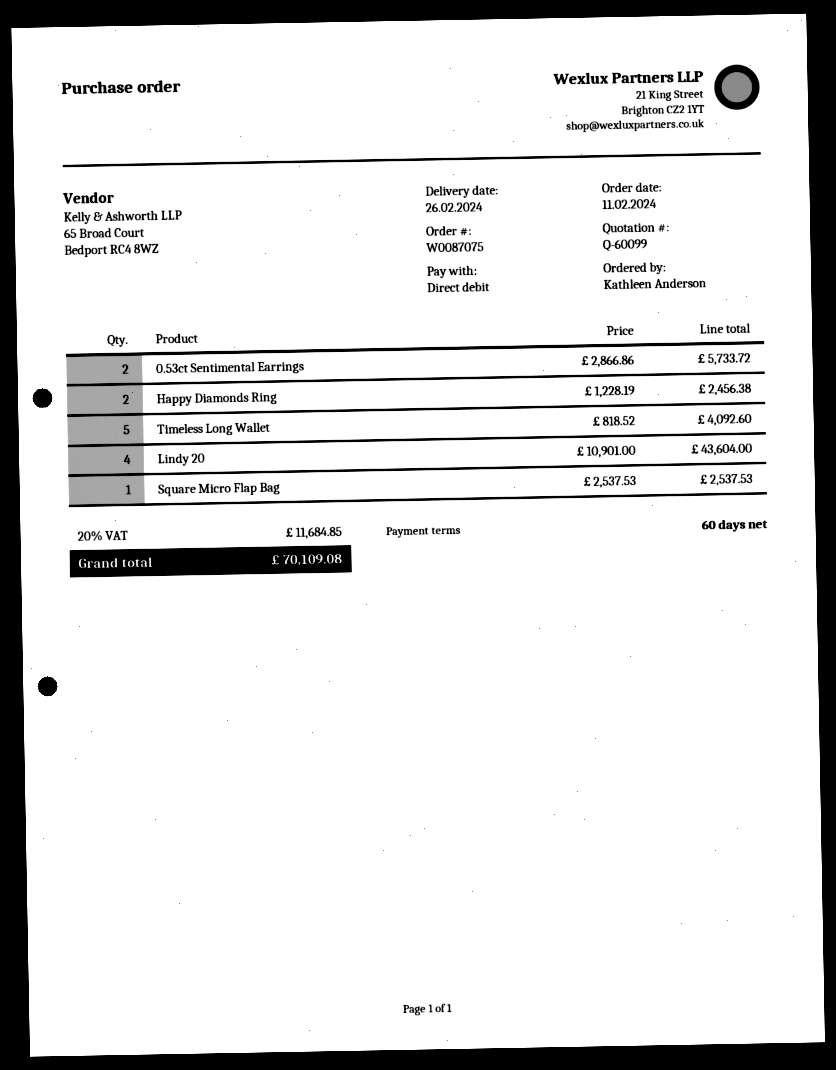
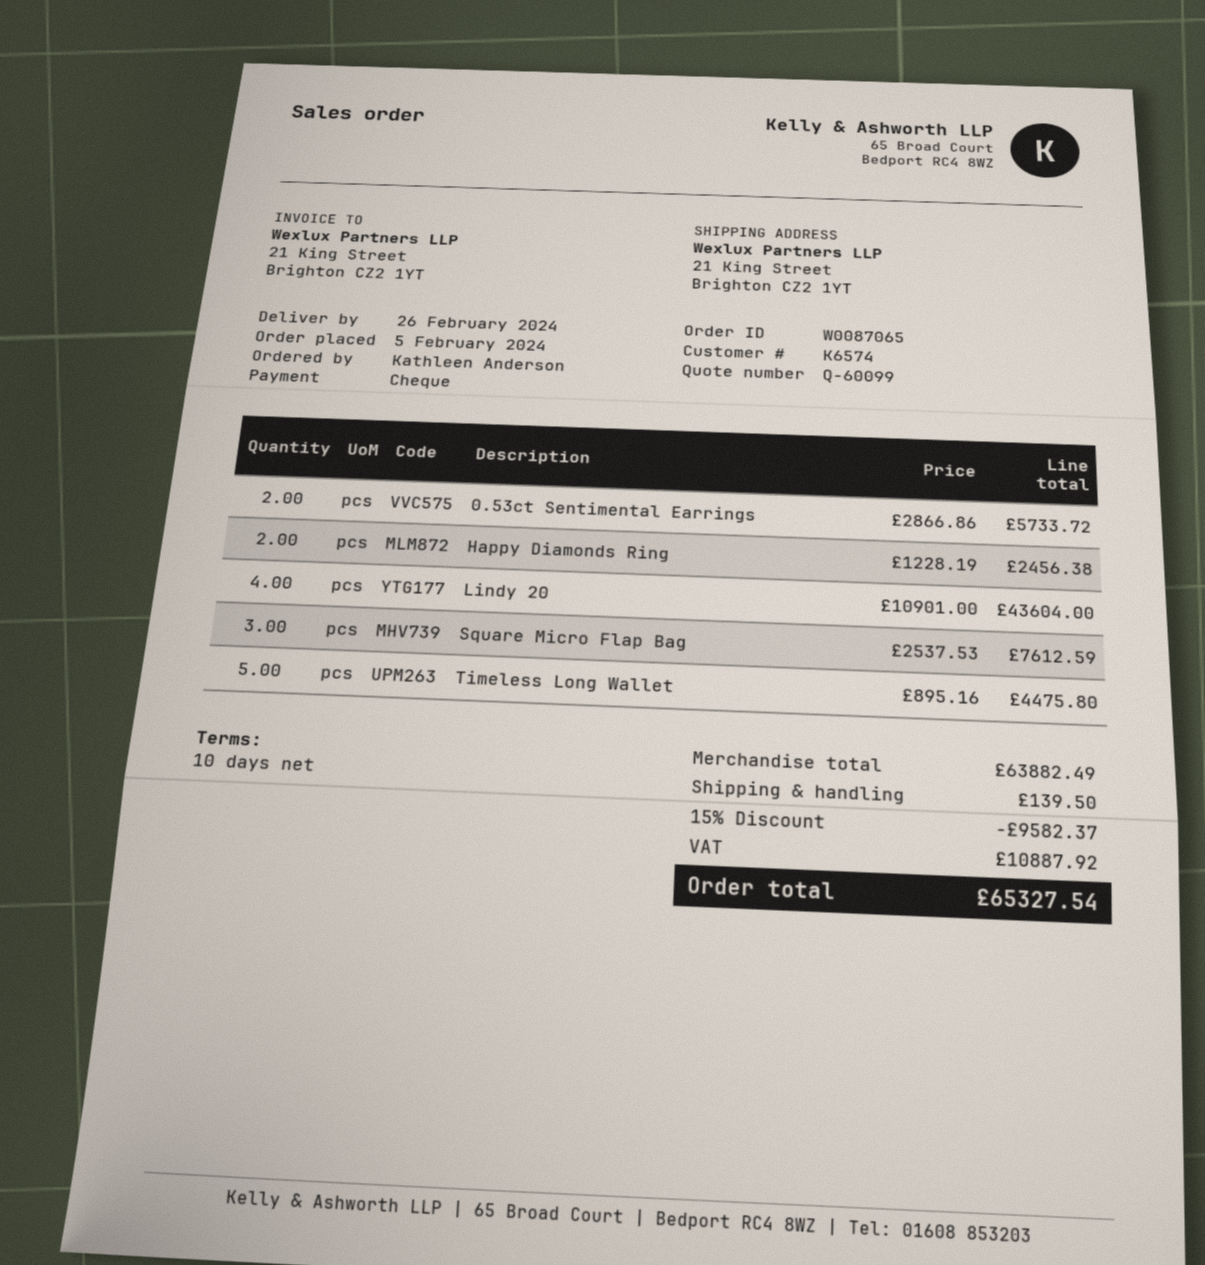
order number: W0087075 -> W0087065
order date: 2024-02-11 -> 2024-02-05
payment terms: 60 days -> 10 days
payment method: direct debit -> cheque
Timeless Long Wallet: 5 x 818.52 = 4092.60 -> 5 x 895.16 = 4475.80
Square Micro Flap Bag: 1 x 2537.53 = 2537.53 -> 3 x 2537.53 = 7612.59
discount: none -> 15% = 9582.37
shipping: none -> 139.50
tax: 11684.85 -> 10887.92
total: 70109.08 -> 65327.54

